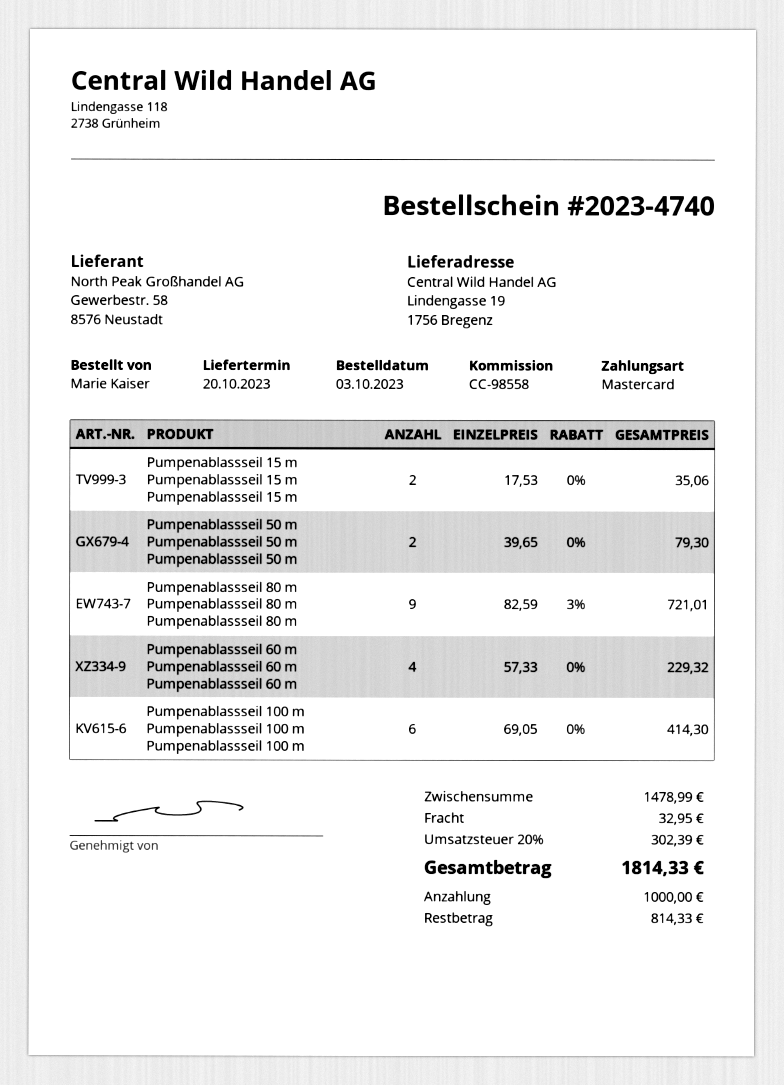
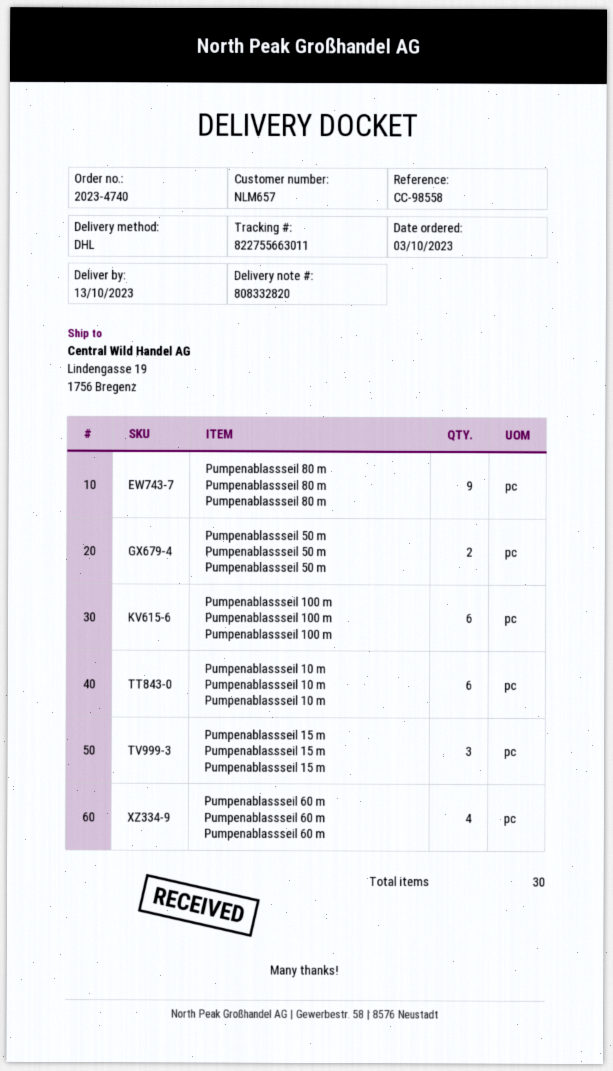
delivery date: 2023-10-20 -> 2023-10-13
Pumpenablassseil 15 m Pumpenablassseil 15 m Pumpenablassseil 15 m: 2 -> 3
Pumpenablassseil 10 m Pumpenablassseil 10 m Pumpenablassseil 10 m: none -> 6

